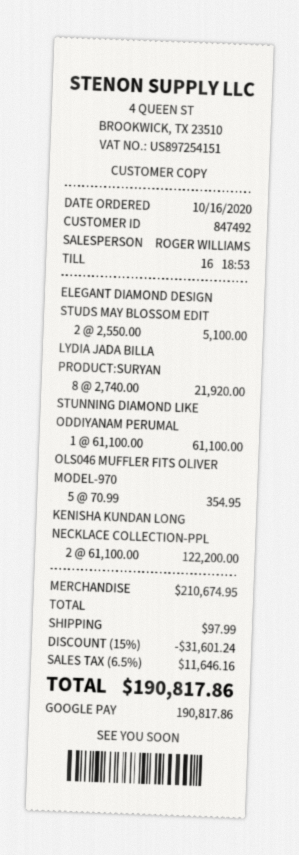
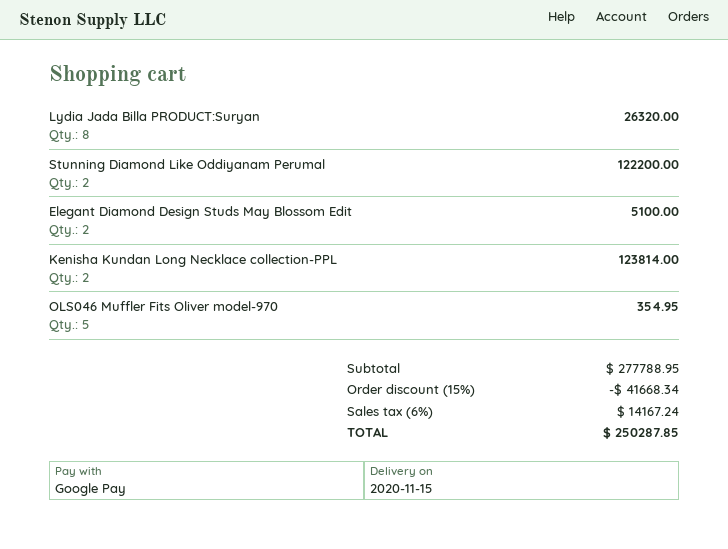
LYDIA JADA BILLA PRODUCT:SURYAN: 8 for 21920.00 -> 8 for 26320.00
STUNNING DIAMOND LIKE ODDIYANAM PERUMAL: 1 for 61100.00 -> 2 for 122200.00
KENISHA KUNDAN LONG NECKLACE COLLECTION-PPL: 2 for 122200.00 -> 2 for 123814.00
subtotal: 210674.95 -> 277788.95
discount: 15% = 31601.24 -> 15% = 41668.34
shipping: 97.99 -> none
tax: 6.5% = 11646.16 -> 6% = 14167.24
total: 190817.86 -> 250287.85

